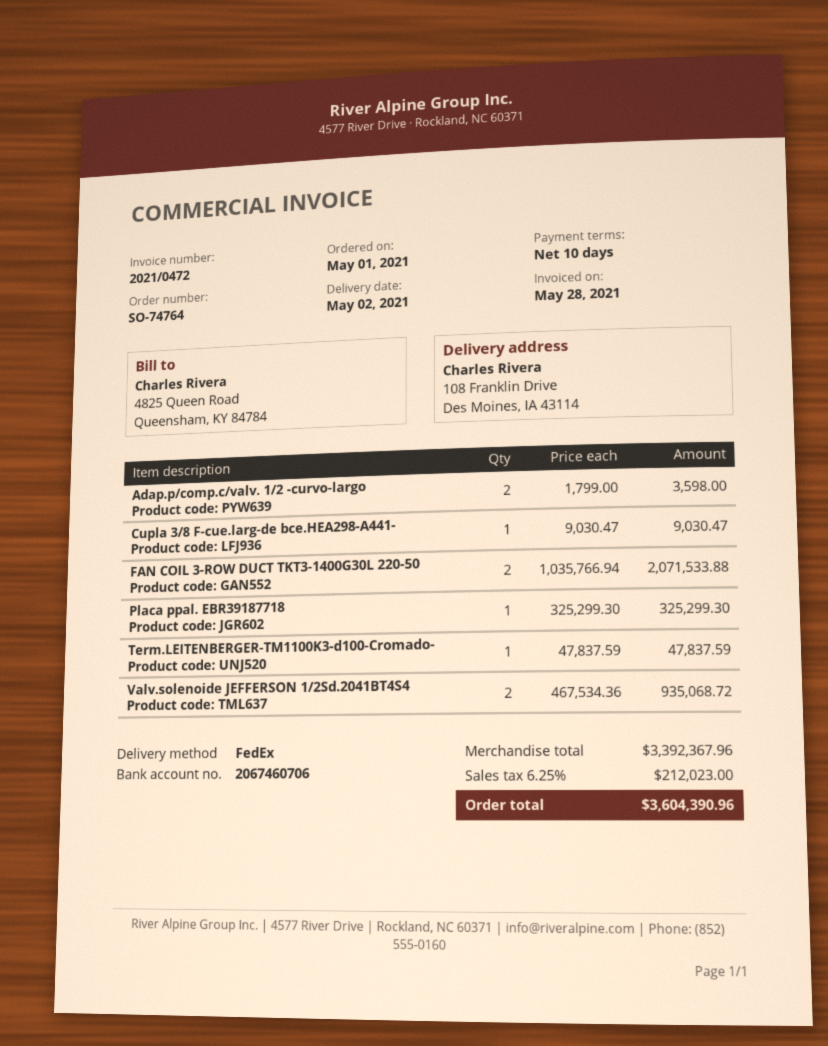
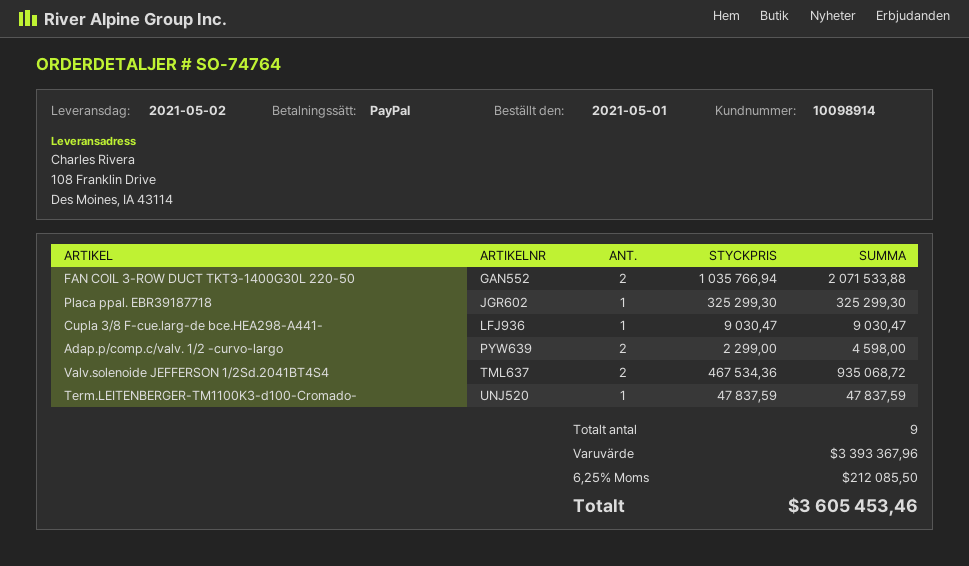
Adap.p/comp.c/valv. 1/2 -curvo-largo: 2 x 1799.00 = 3598.00 -> 2 x 2299.00 = 4598.00
subtotal: 3392367.96 -> 3393367.96
tax: 6.25% = 212023.00 -> 6.25% = 212085.50
total: 3604390.96 -> 3605453.46

